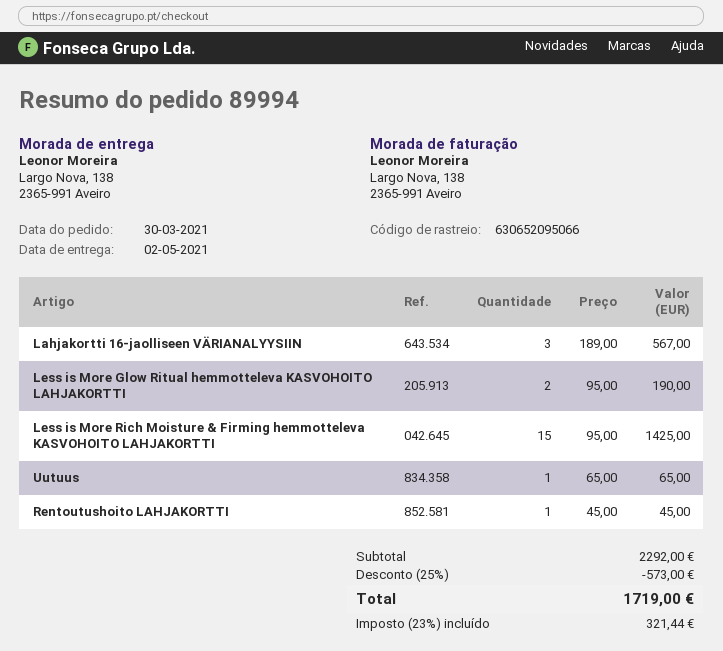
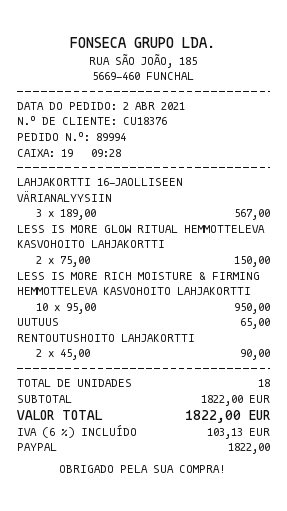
order date: 2021-03-30 -> 2021-04-02
Less is More Glow Ritual hemmotteleva KASVOHOITO LAHJAKORTTI: 2 x 95.00 = 190.00 -> 2 x 75.00 = 150.00
Less is More Rich Moisture & Firming hemmotteleva KASVOHOITO LAHJAKORTTI: 15 x 95.00 = 1425.00 -> 10 x 95.00 = 950.00
Rentoutushoito LAHJAKORTTI: 1 x 45.00 = 45.00 -> 2 x 45.00 = 90.00
subtotal: 2292.00 -> 1822.00
discount: 25% = 573.00 -> none
tax: 23% = 321.44 -> 6% = 103.13
total: 1719.00 -> 1822.00

